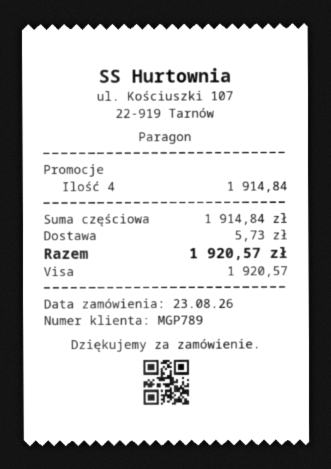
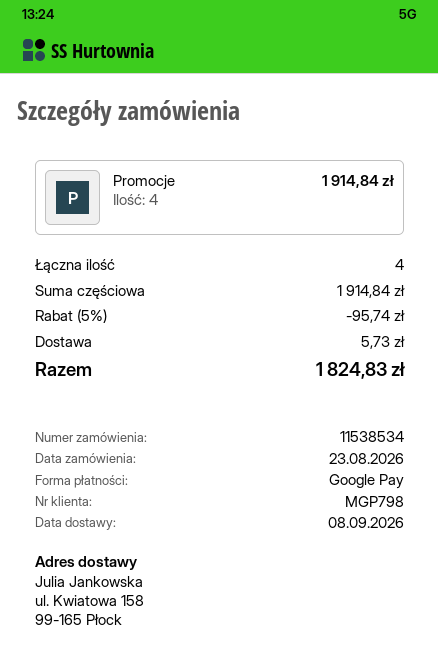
customer number: MGP789 -> MGP798
payment method: Visa -> Google Pay
discount: none -> 5% = 95.74
total: 1920.57 -> 1824.83

